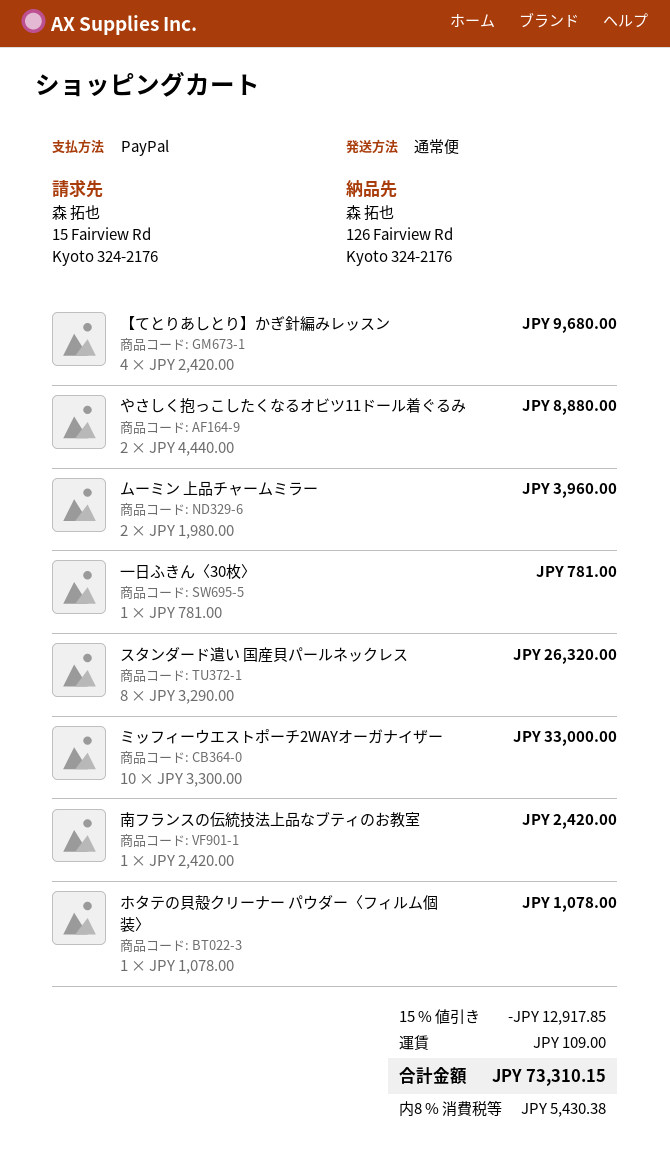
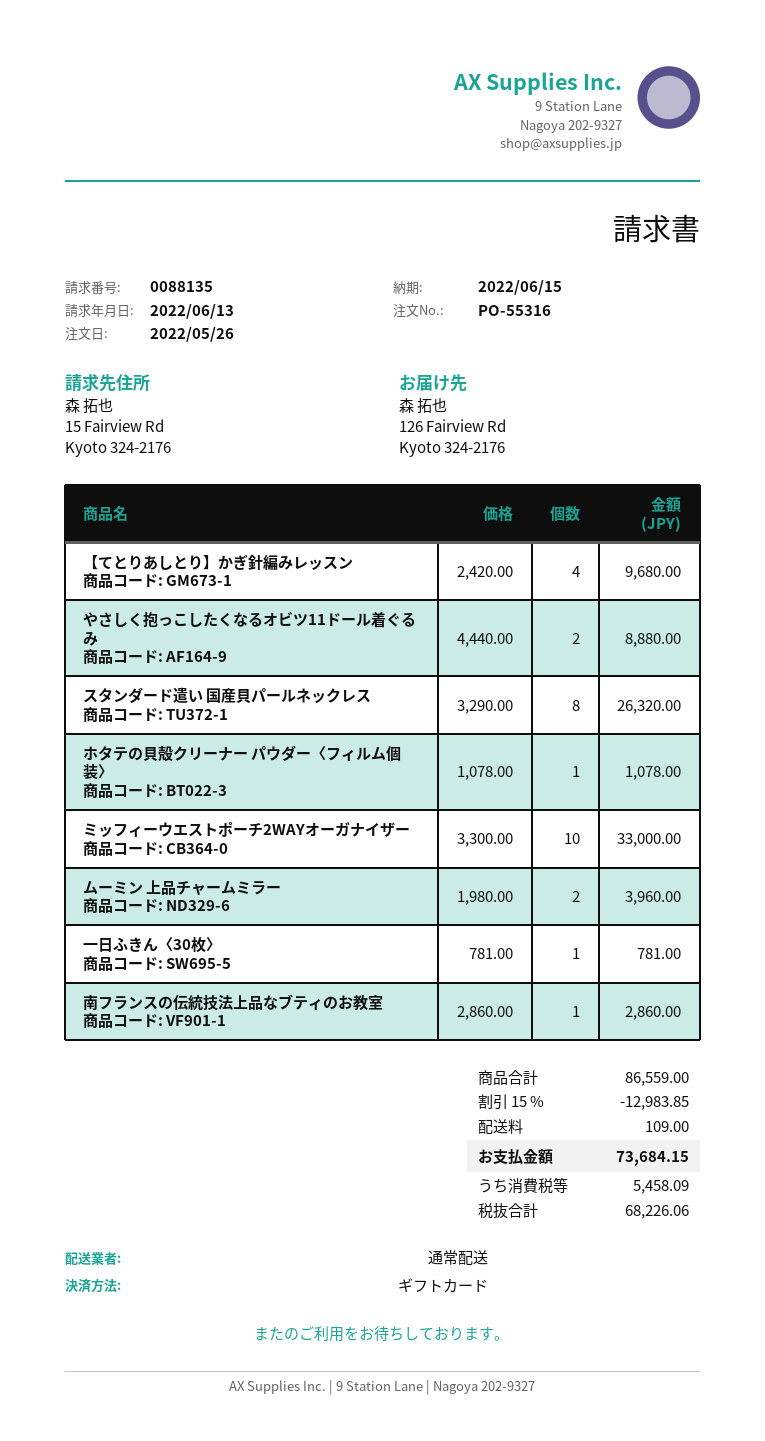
payment method: PayPal -> gift card
南フランスの伝統技法上品なブティのお教室: 1 x 2420.00 = 2420.00 -> 1 x 2860.00 = 2860.00
discount: 15% = 12917.85 -> 15% = 12983.85
tax: 5430.38 -> 5458.09
total: 73310.15 -> 73684.15

